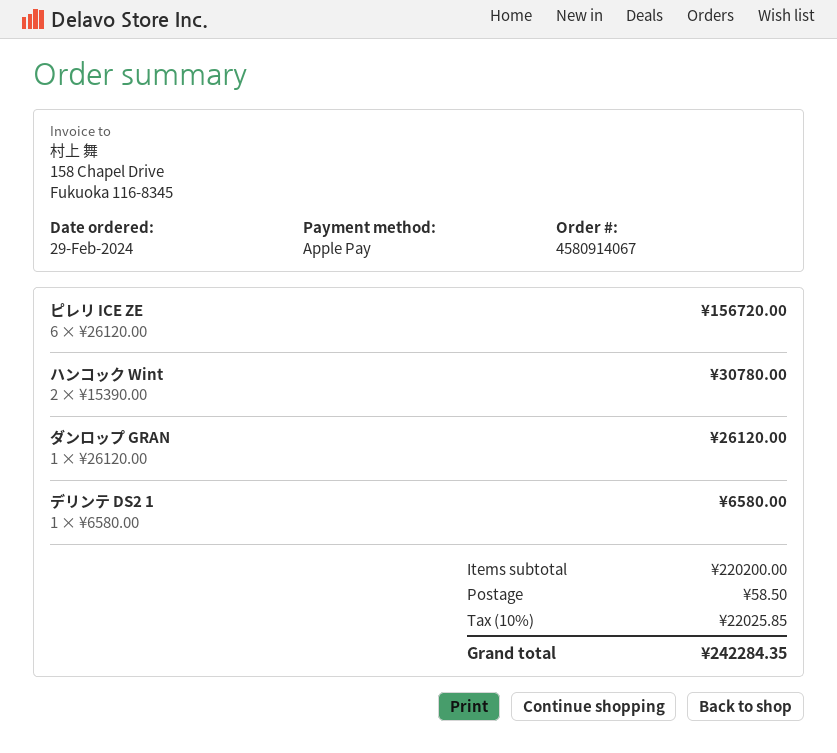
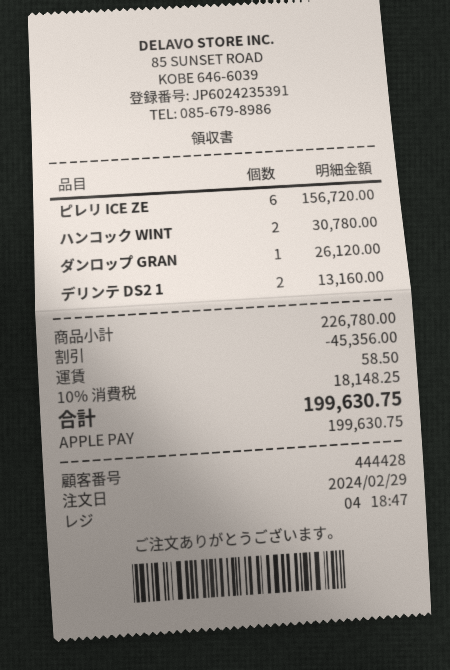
デリンテ DS2 1: 1 for 6580.00 -> 2 for 13160.00
subtotal: 220200.00 -> 226780.00
discount: none -> 45356.00
tax: 10% = 22025.85 -> 10% = 18148.25
total: 242284.35 -> 199630.75

